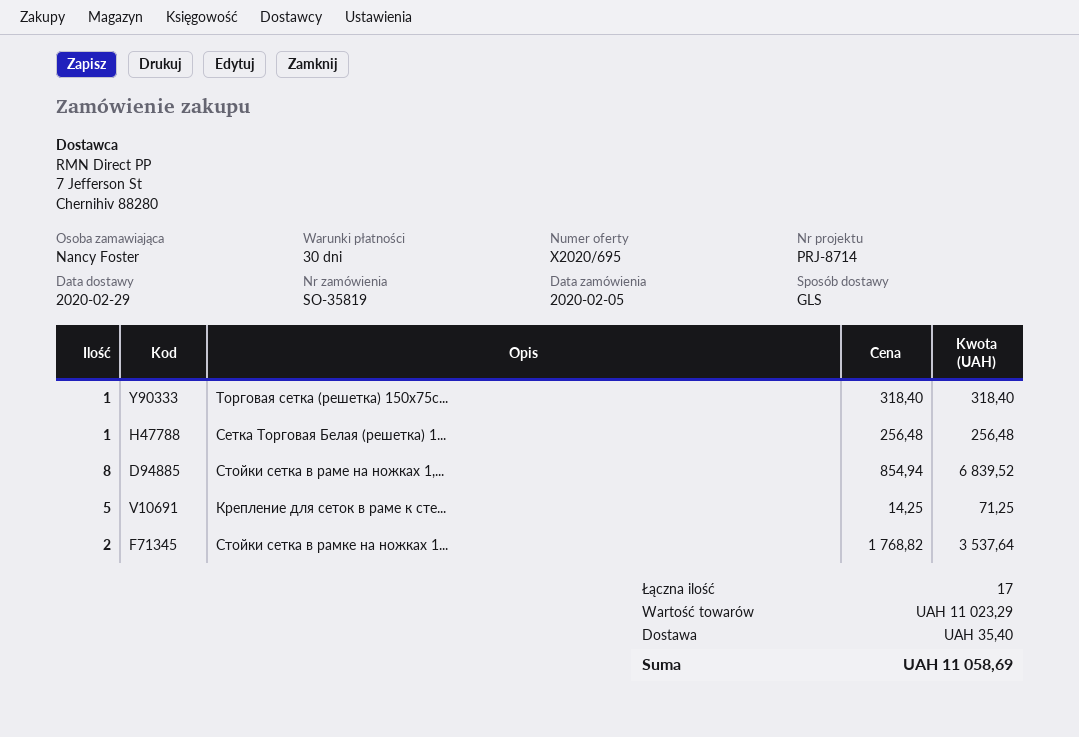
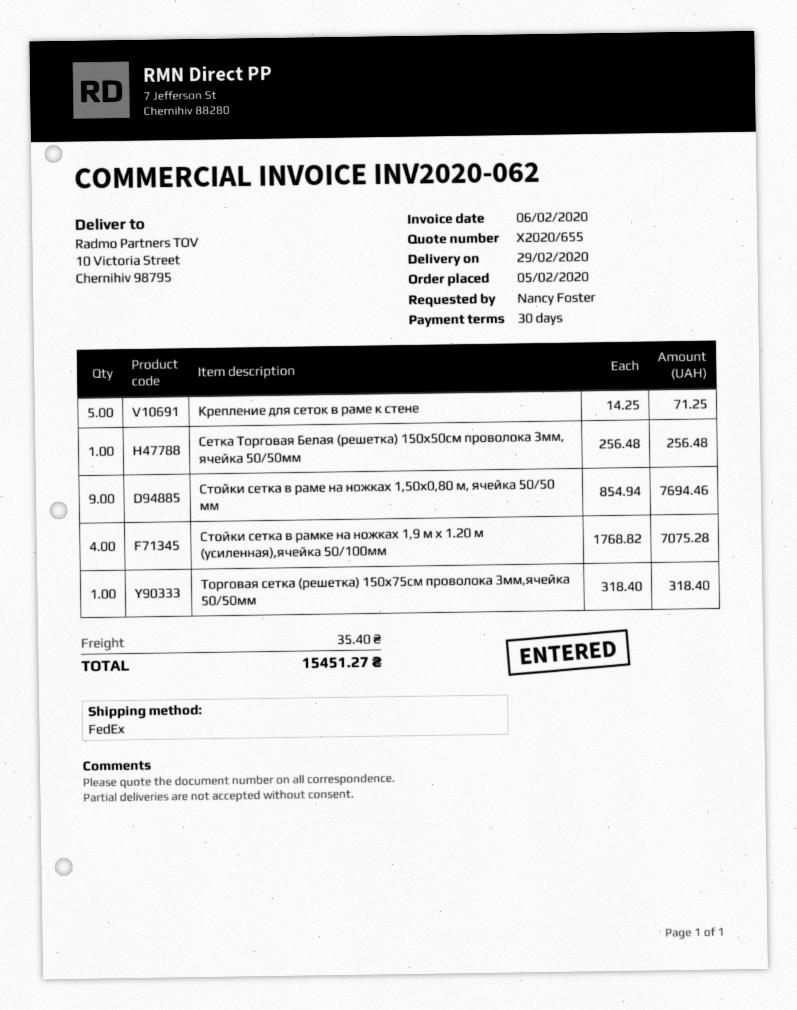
quote number: X2020/695 -> X2020/655
shipping method: GLS -> FedEx
Стойки сетка в раме на ножках 1,...: 8 x 854.94 = 6839.52 -> 9 x 854.94 = 7694.46
Стойки сетка в рамке на ножках 1...: 2 x 1768.82 = 3537.64 -> 4 x 1768.82 = 7075.28
total: 11058.69 -> 15451.27

